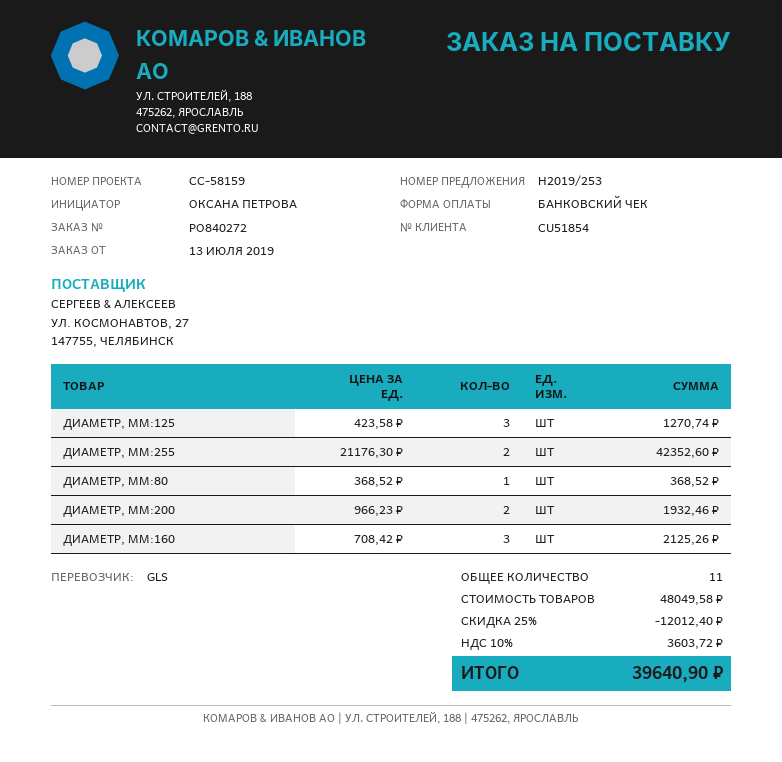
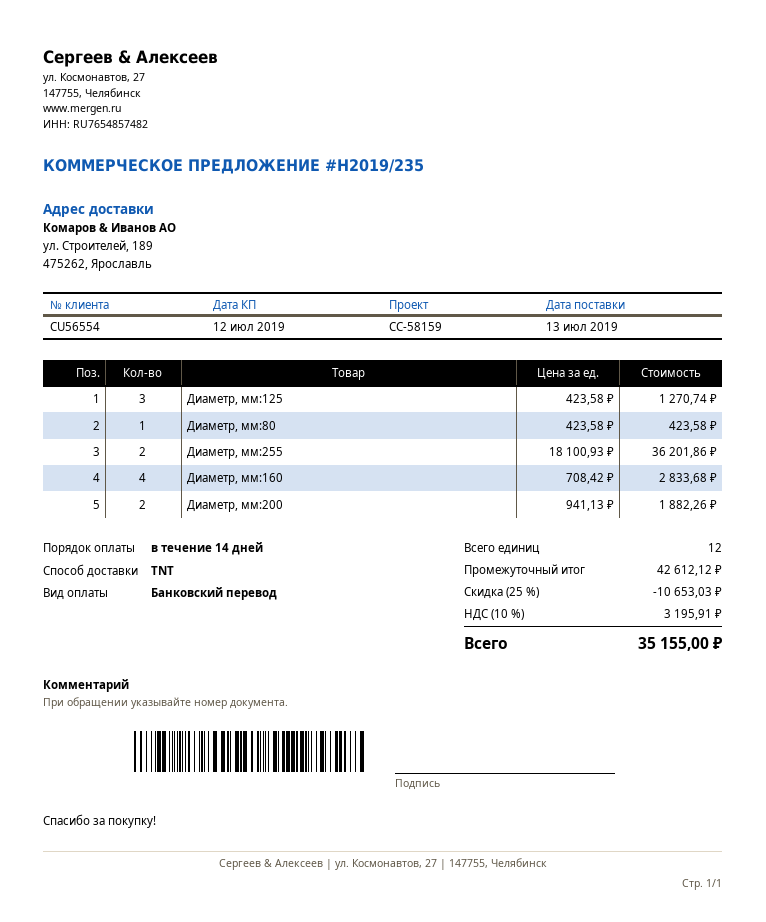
quote number: H2019/253 -> H2019/235
customer number: CU51854 -> CU56554
payment method: cheque -> bank transfer
shipping method: GLS -> TNT
ДИАМЕТР, ММ:255: 2 x 21176.30 = 42352.60 -> 2 x 18100.93 = 36201.86
ДИАМЕТР, ММ:80: 1 x 368.52 = 368.52 -> 1 x 423.58 = 423.58
ДИАМЕТР, ММ:200: 2 x 966.23 = 1932.46 -> 2 x 941.13 = 1882.26
ДИАМЕТР, ММ:160: 3 x 708.42 = 2125.26 -> 4 x 708.42 = 2833.68
total quantity: 11 -> 12
subtotal: 48049.58 -> 42612.12
discount: 25% = 12012.40 -> 25% = 10653.03
tax: 10% = 3603.72 -> 10% = 3195.91
total: 39640.90 -> 35155.00

